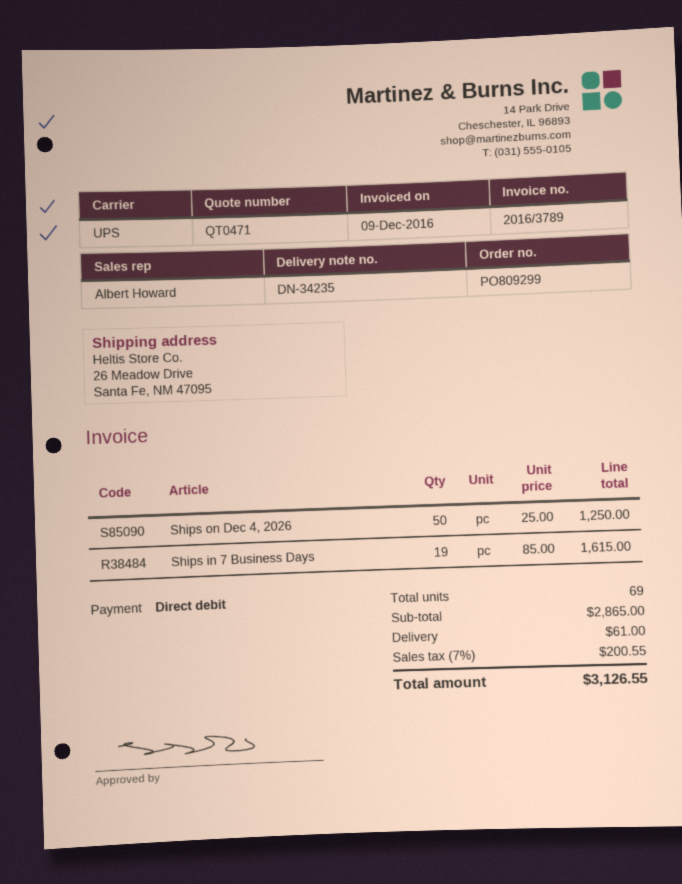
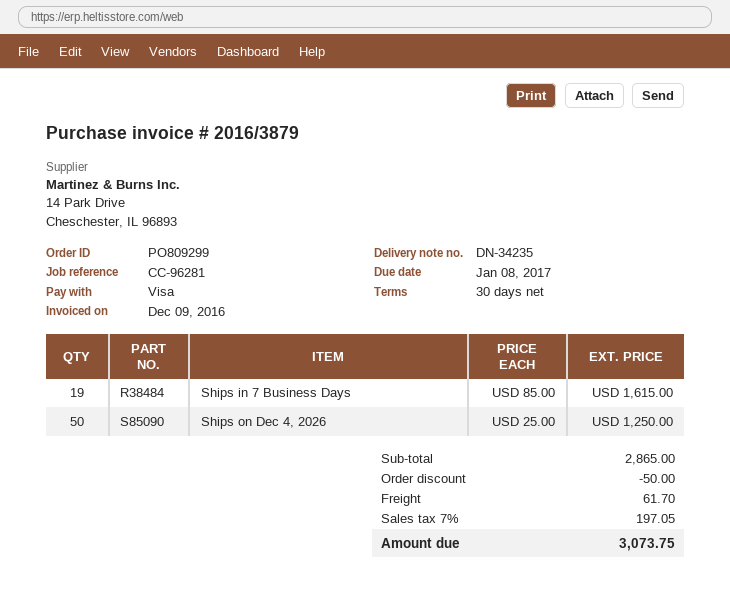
invoice number: 2016/3789 -> 2016/3879
payment method: direct debit -> Visa
discount: none -> 50.00
shipping: 61.00 -> 61.70
tax: 7% = 200.55 -> 7% = 197.05
total: 3126.55 -> 3073.75

